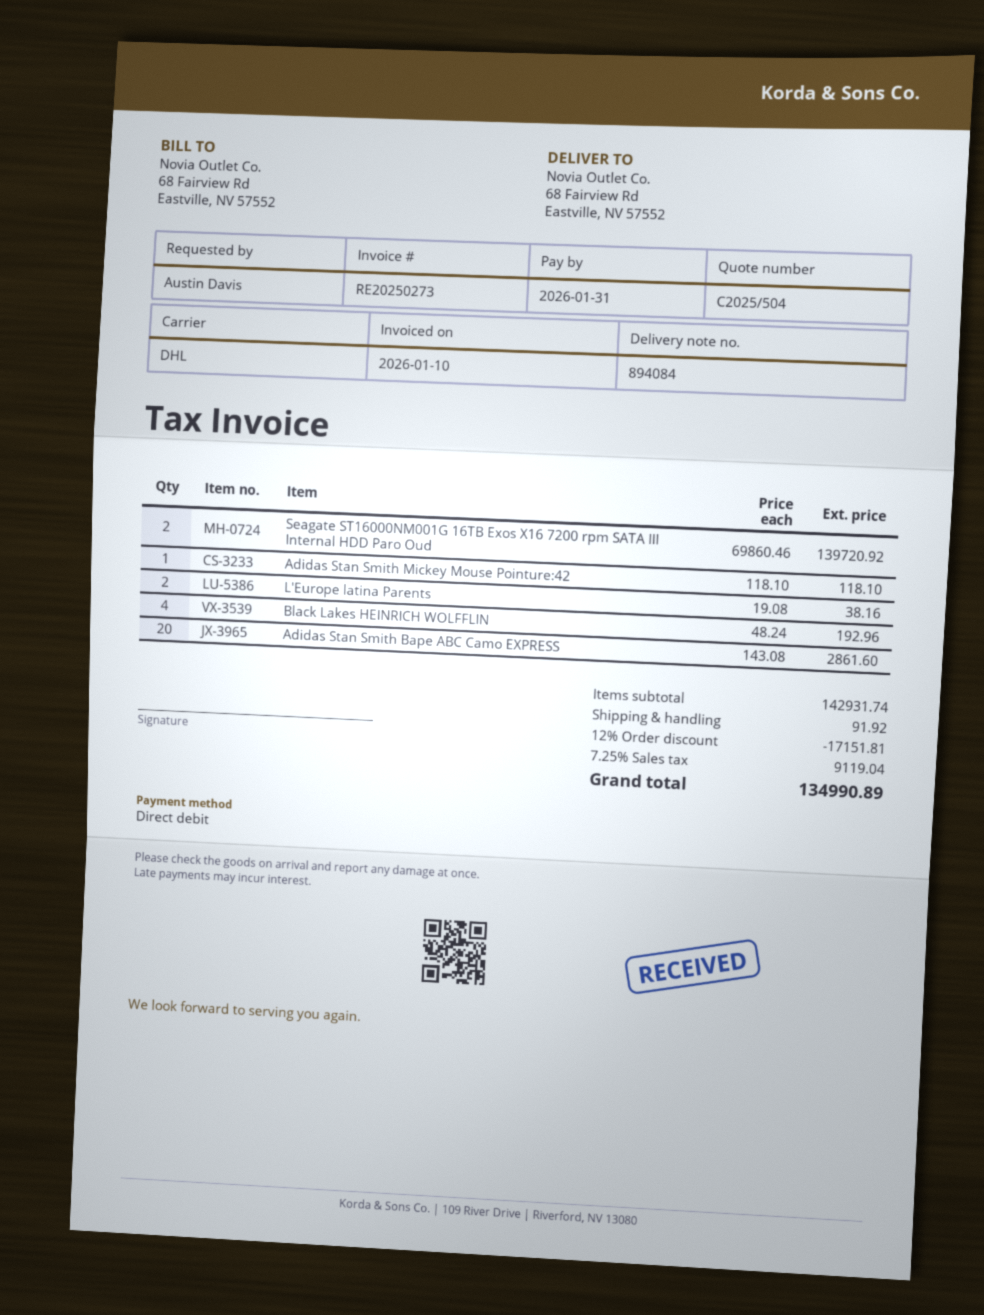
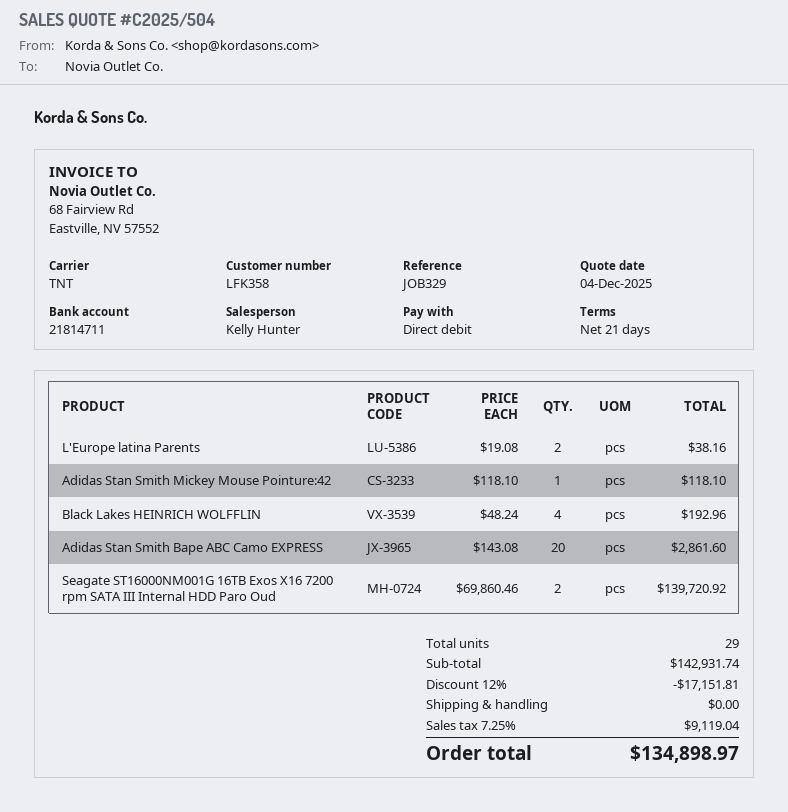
shipping method: DHL -> TNT
shipping: 91.92 -> 0.00
total: 134990.89 -> 134898.97

